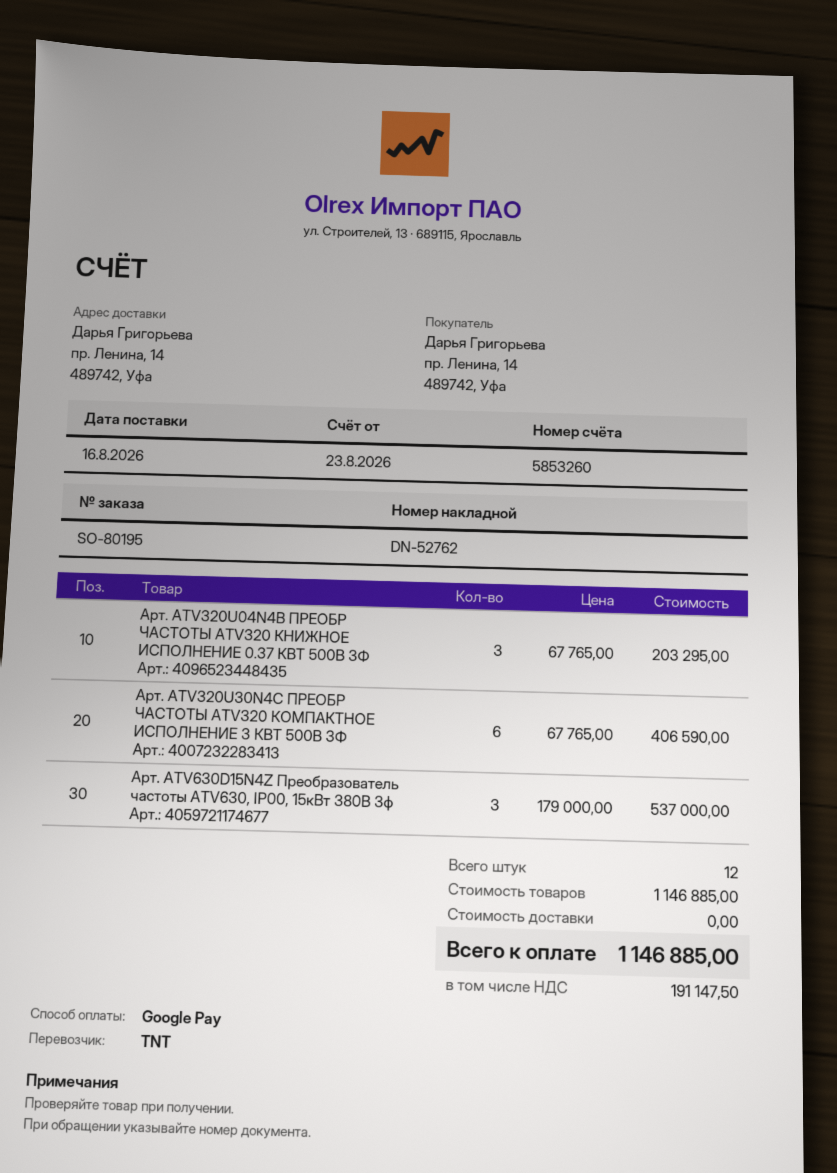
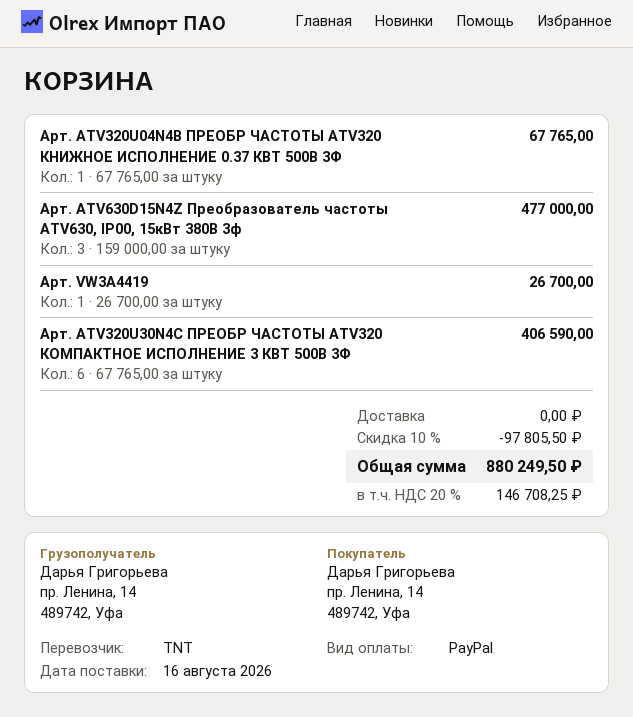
payment method: Google Pay -> PayPal
Арт. ATV320U04N4B ПРЕОБР ЧАСТОТЫ ATV320 КНИЖНОЕ ИСПОЛНЕНИЕ 0.37 КВТ 500В 3Ф: 3 x 67765.00 = 203295.00 -> 1 x 67765.00 = 67765.00
Арт. ATV630D15N4Z Преобразователь частоты ATV630, IP00, 15кВт 380В 3ф: 3 x 179000.00 = 537000.00 -> 3 x 159000.00 = 477000.00
Арт. VW3A4419: none -> 1 x 26700.00 = 26700.00
discount: none -> 10% = 97805.50
tax: 191147.50 -> 146708.25
total: 1146885.00 -> 880249.50

